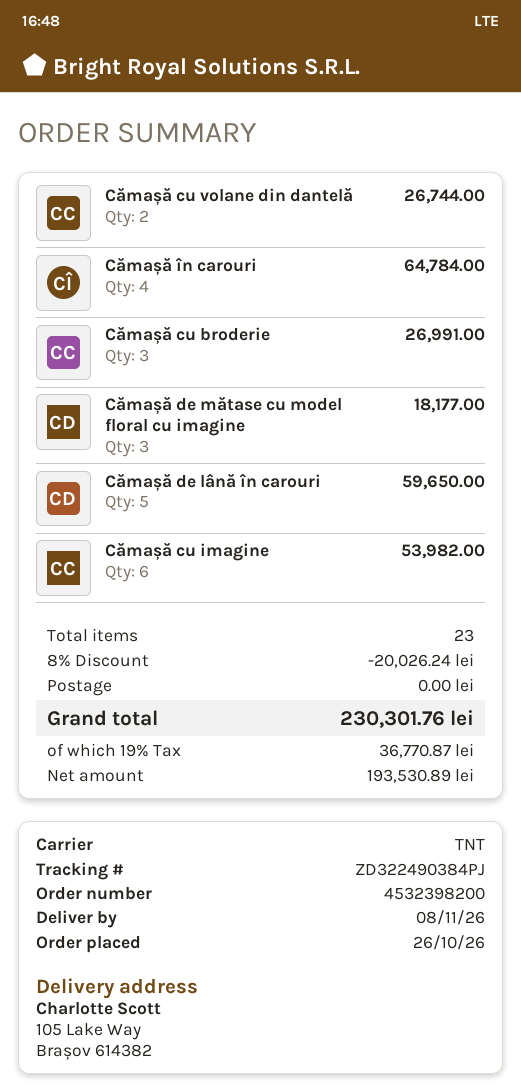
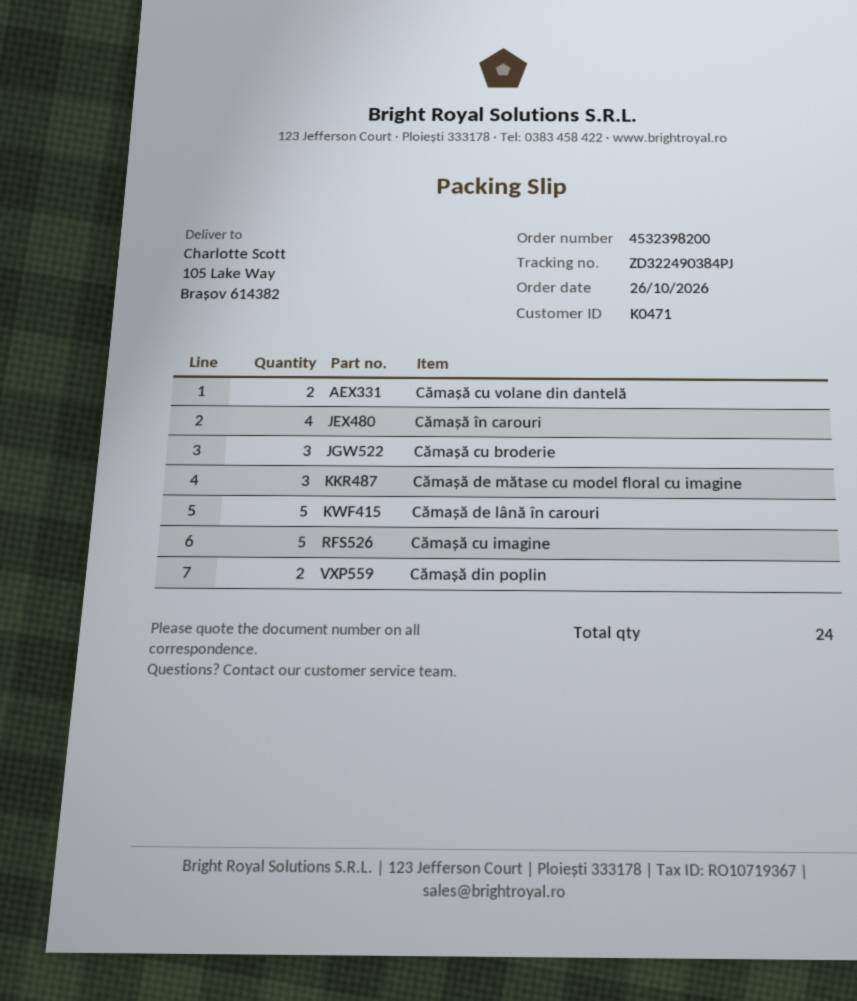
Cămașă cu imagine: 6 -> 5
Cămașă din poplin: none -> 2
total quantity: 23 -> 24

